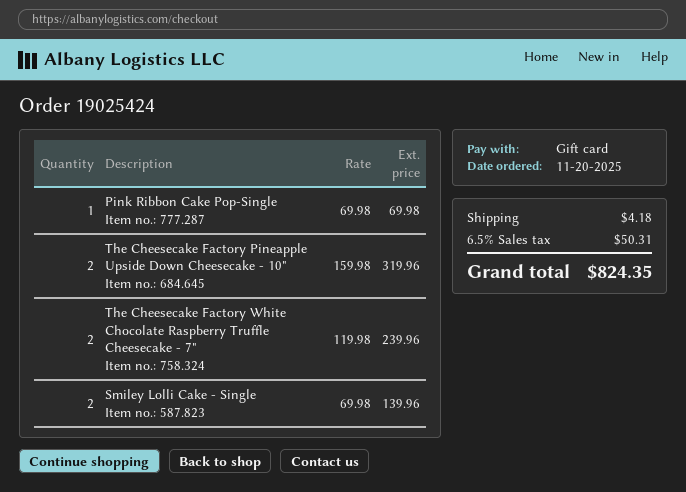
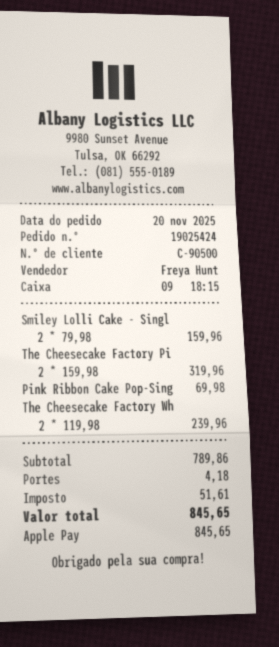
payment method: gift card -> Apple Pay
Smiley Lolli Cake - Single: 2 x 69.98 = 139.96 -> 2 x 79.98 = 159.96
tax: 50.31 -> 51.61
total: 824.35 -> 845.65

